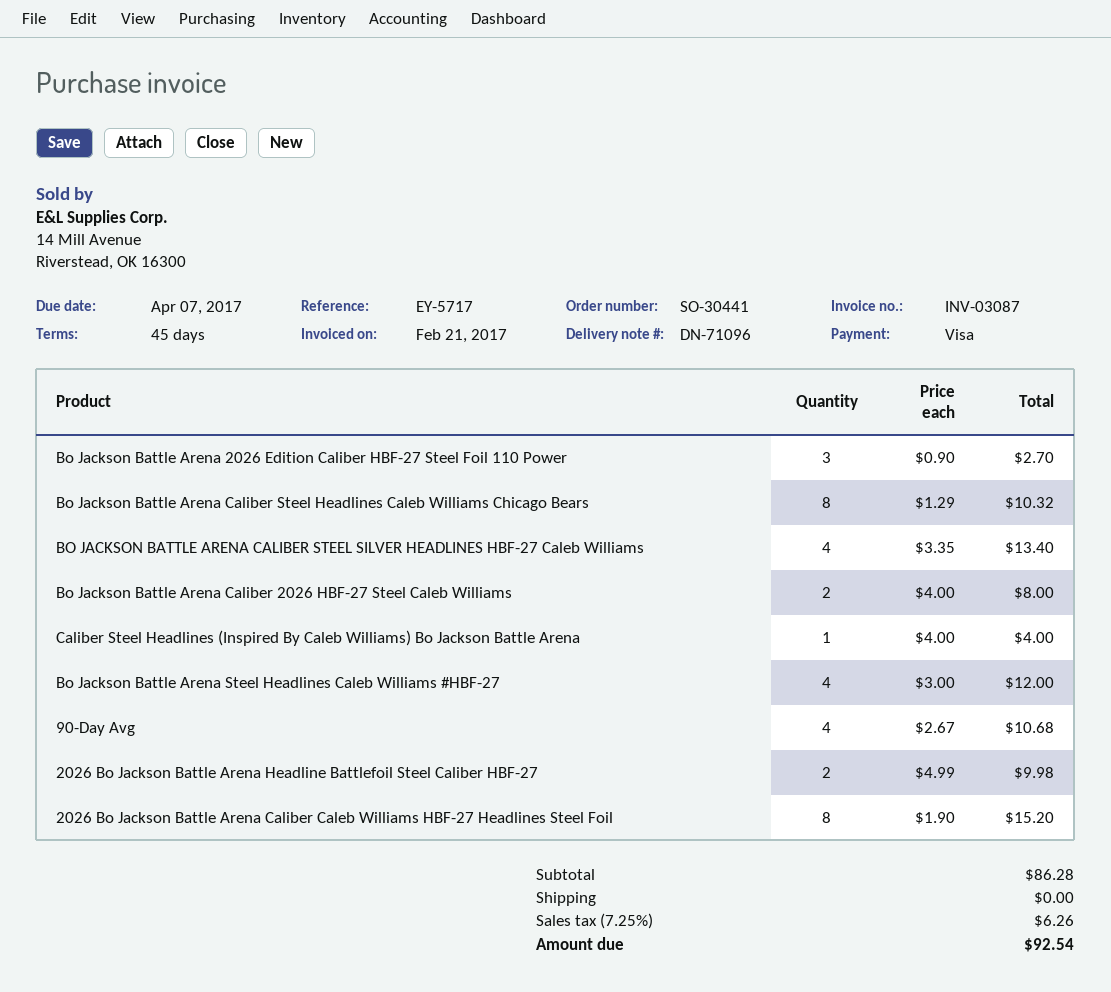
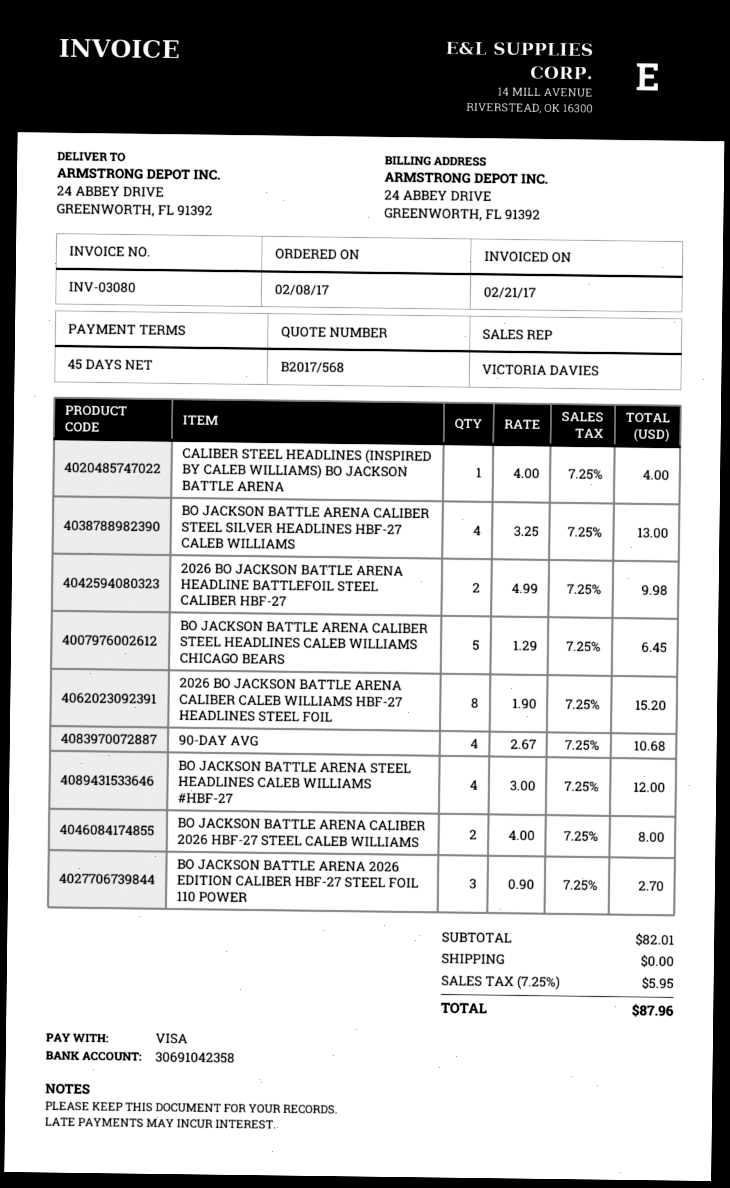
invoice number: INV-03087 -> INV-03080
Bo Jackson Battle Arena Caliber Steel Headlines Caleb Williams Chicago Bears: 8 x 1.29 = 10.32 -> 5 x 1.29 = 6.45
BO JACKSON BATTLE ARENA CALIBER STEEL SILVER HEADLINES HBF-27 Caleb Williams: 4 x 3.35 = 13.40 -> 4 x 3.25 = 13.00
subtotal: 86.28 -> 82.01
tax: 7.25% = 6.26 -> 7.25% = 5.95
total: 92.54 -> 87.96

